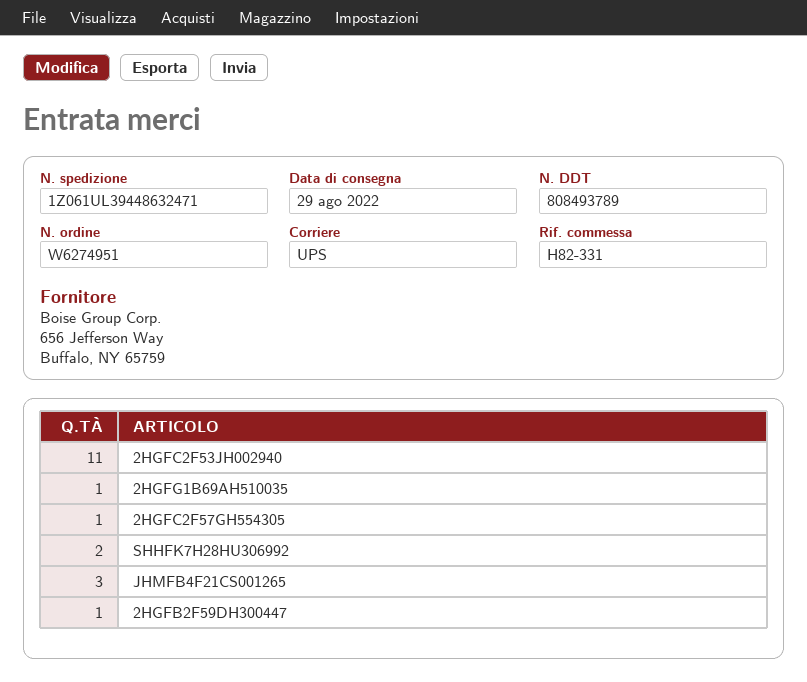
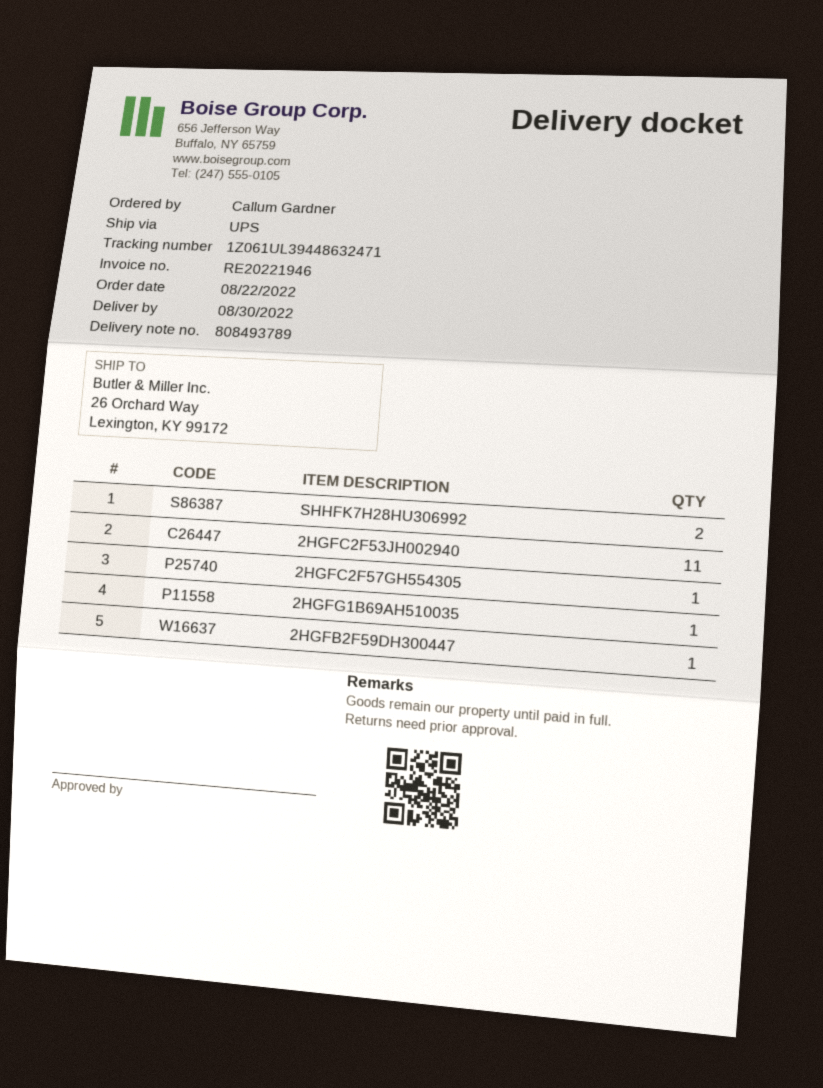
delivery date: 2022-08-29 -> 2022-08-30
JHMFB4F21CS001265: 3 -> none

